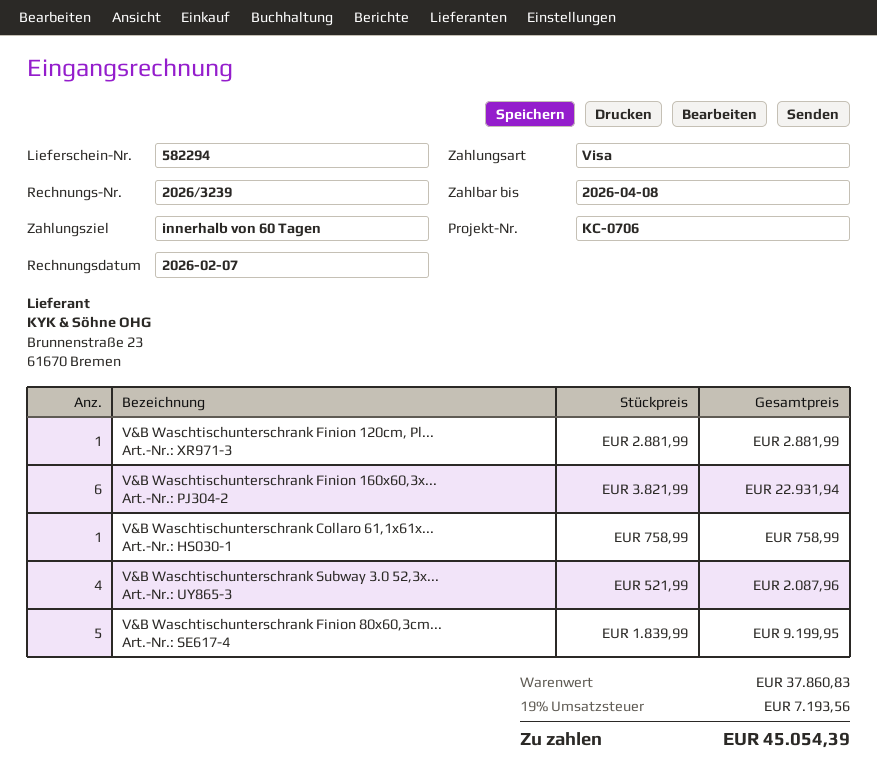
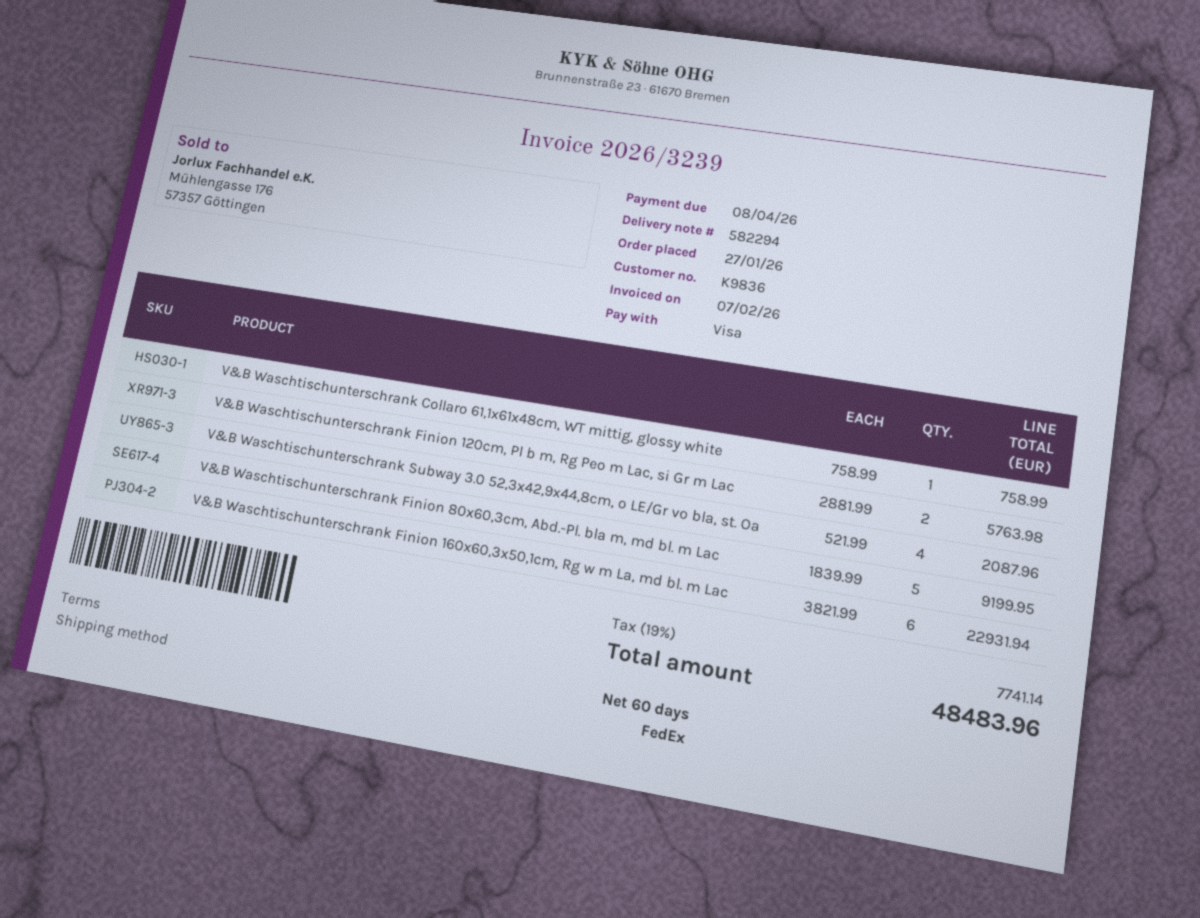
V&B Waschtischunterschrank Finion 120cm, Pl...: 1 x 2881.99 = 2881.99 -> 2 x 2881.99 = 5763.98
tax: 19% = 7193.56 -> 19% = 7741.14
total: 45054.39 -> 48483.96

